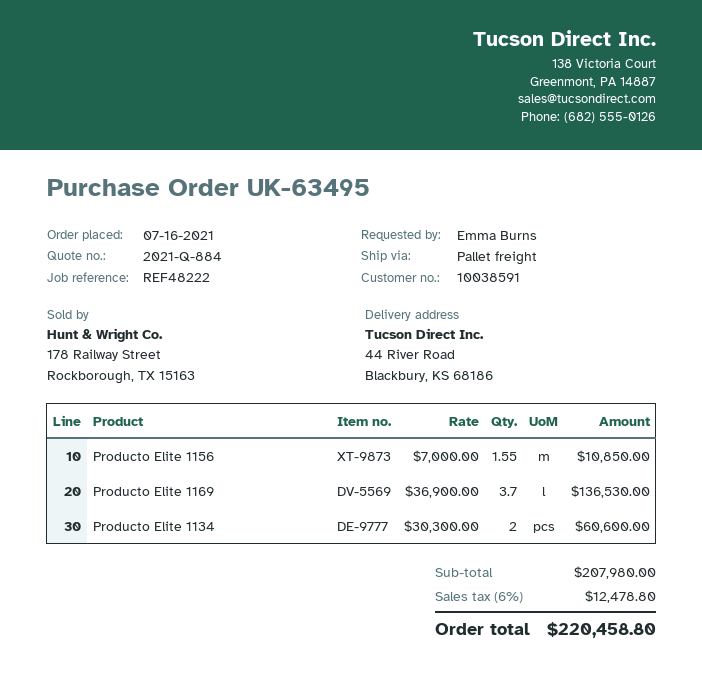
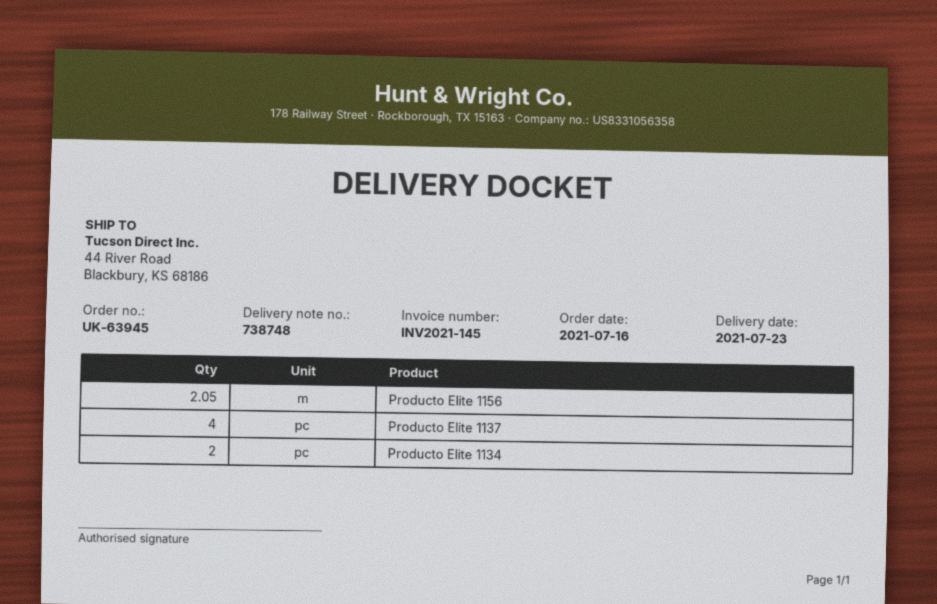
order number: UK-63495 -> UK-63945
Producto Elite 1156: 1.55 -> 2.05
Producto Elite 1169: 3.7 -> none
Producto Elite 1137: none -> 4

